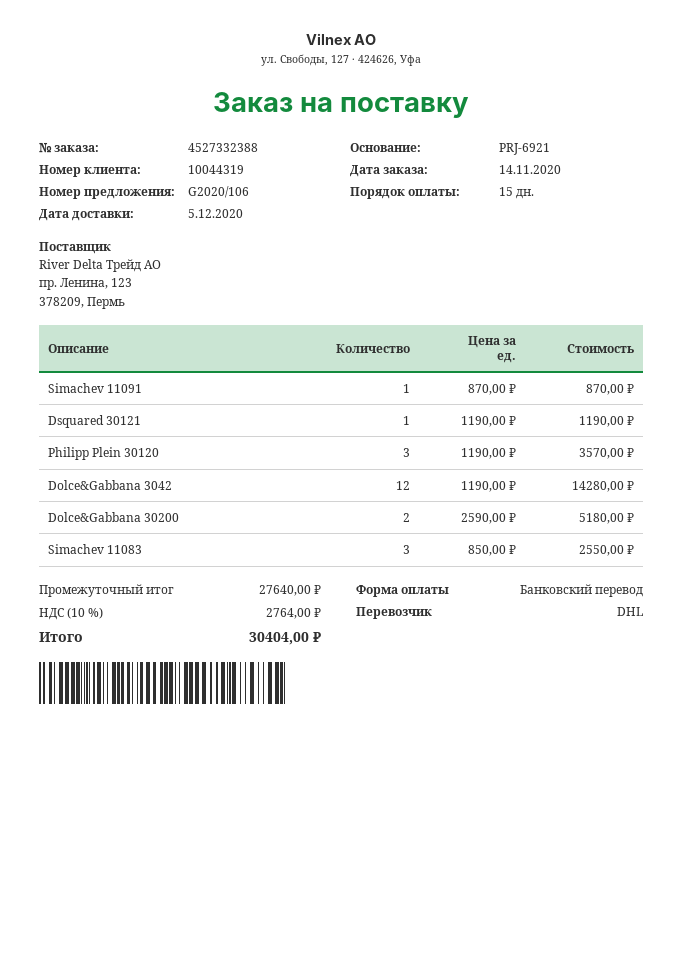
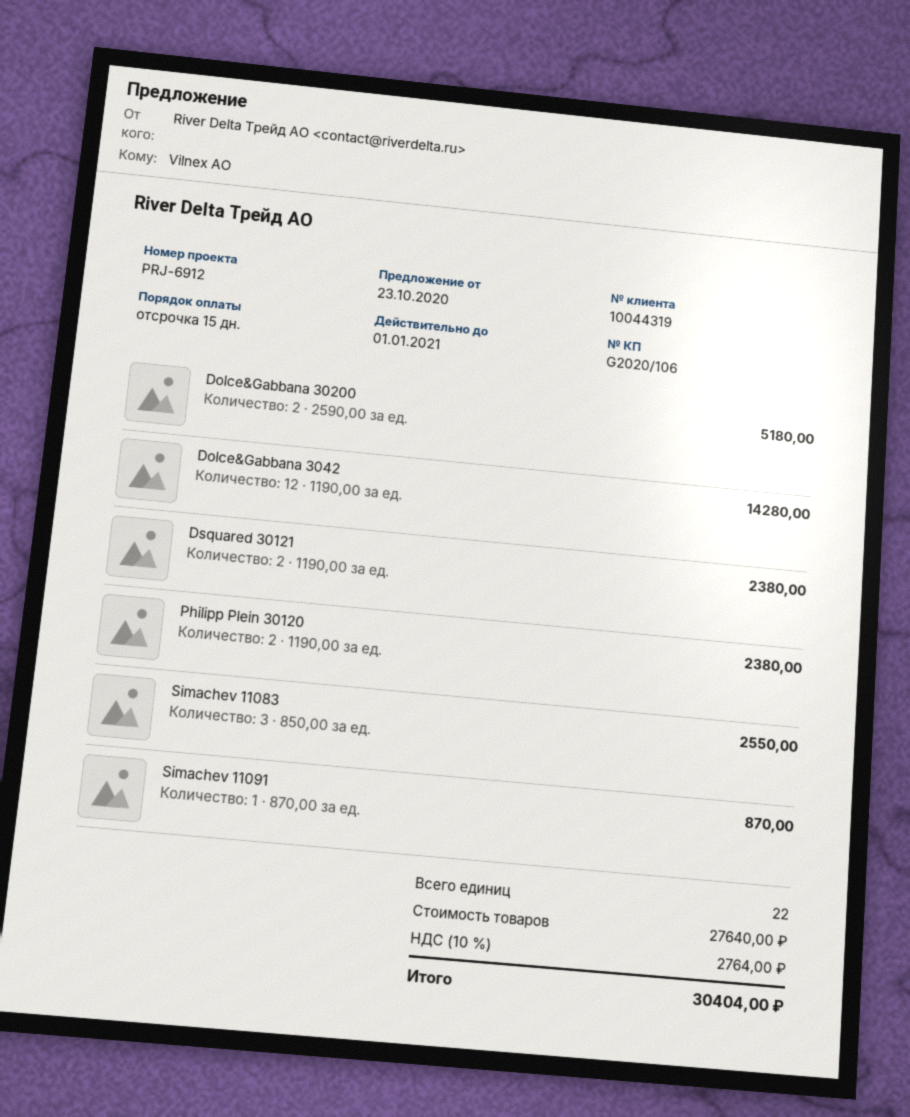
reference: PRJ-6921 -> PRJ-6912
Dsquared 30121: 1 x 1190.00 = 1190.00 -> 2 x 1190.00 = 2380.00
Philipp Plein 30120: 3 x 1190.00 = 3570.00 -> 2 x 1190.00 = 2380.00

